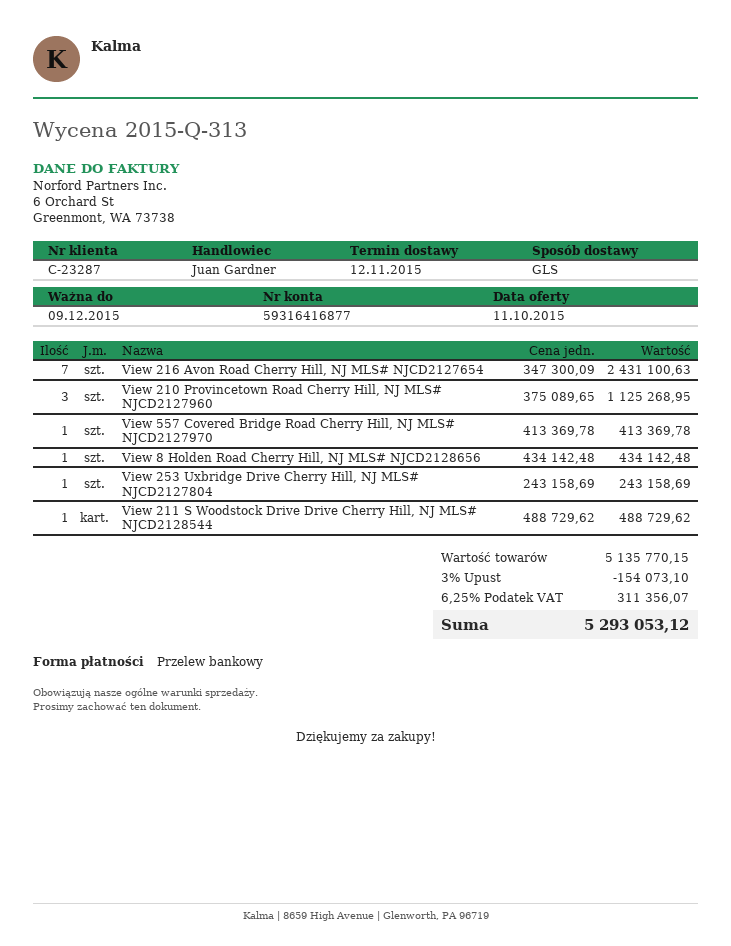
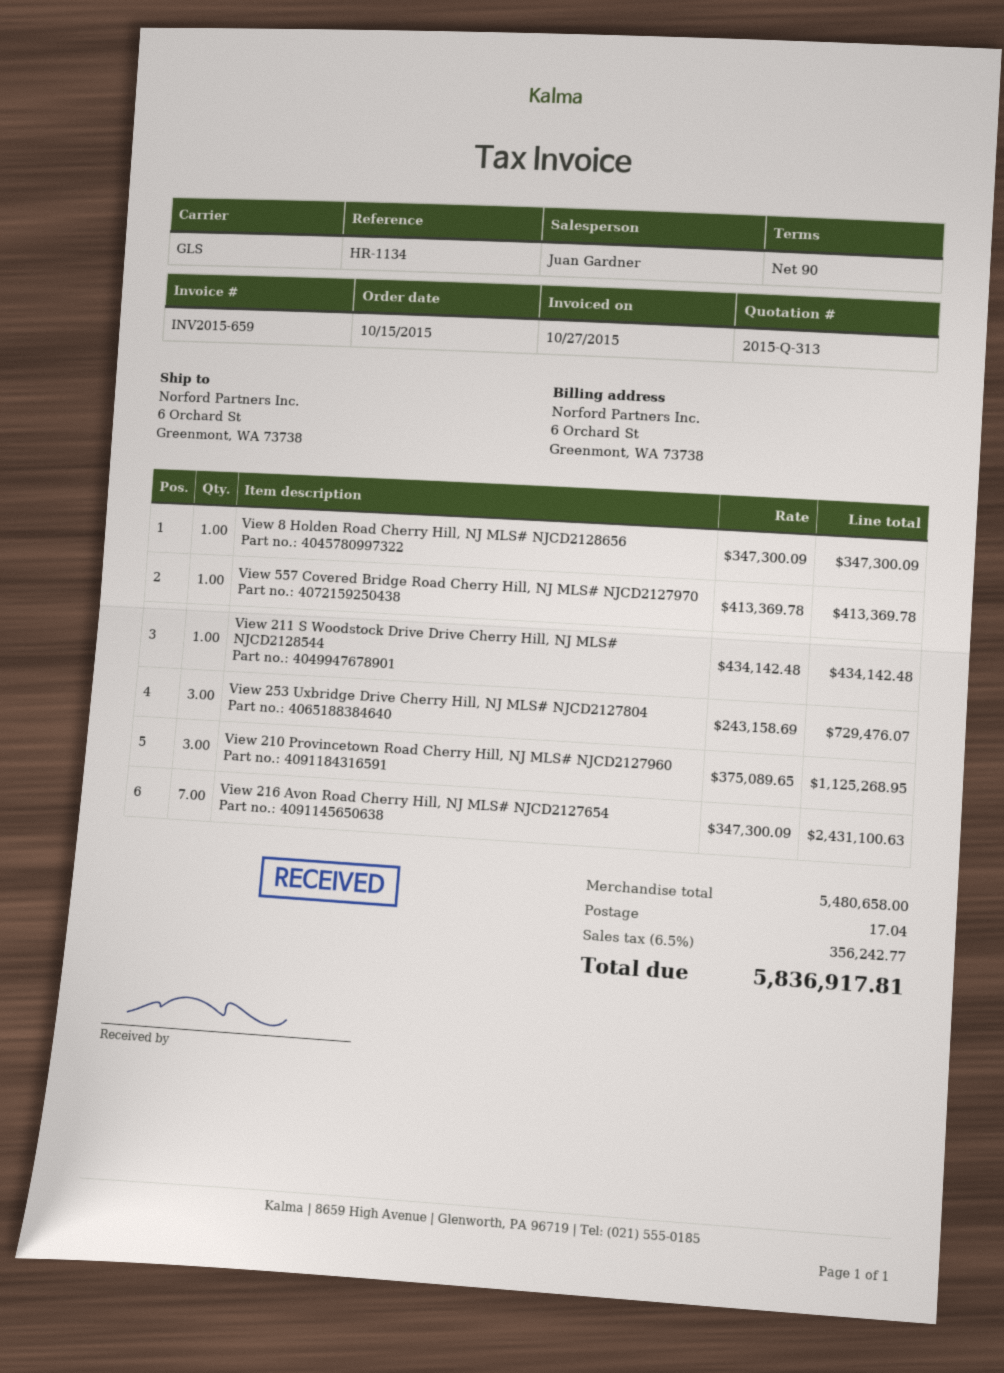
View 8 Holden Road Cherry Hill, NJ MLS# NJCD2128656: 1 x 434142.48 = 434142.48 -> 1 x 347300.09 = 347300.09
View 253 Uxbridge Drive Cherry Hill, NJ MLS# NJCD2127804: 1 x 243158.69 = 243158.69 -> 3 x 243158.69 = 729476.07
View 211 S Woodstock Drive Drive Cherry Hill, NJ MLS# NJCD2128544: 1 x 488729.62 = 488729.62 -> 1 x 434142.48 = 434142.48
subtotal: 5135770.15 -> 5480658.00
discount: 3% = 154073.10 -> none
shipping: none -> 17.04
tax: 6.25% = 311356.07 -> 6.5% = 356242.77
total: 5293053.12 -> 5836917.81

